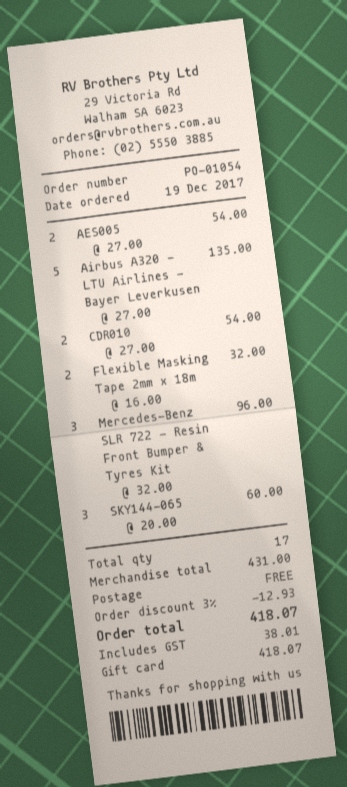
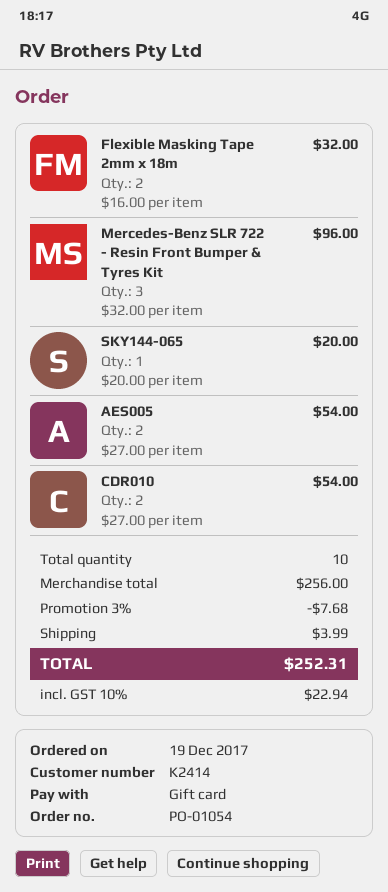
Airbus A320 - LTU Airlines - Bayer Leverkusen: 5 x 27.00 = 135.00 -> none
SKY144-065: 3 x 20.00 = 60.00 -> 1 x 20.00 = 20.00
total quantity: 17 -> 10
subtotal: 431.00 -> 256.00
discount: 3% = 12.93 -> 3% = 7.68
shipping: 0.00 -> 3.99
tax: 38.01 -> 22.94
total: 418.07 -> 252.31

